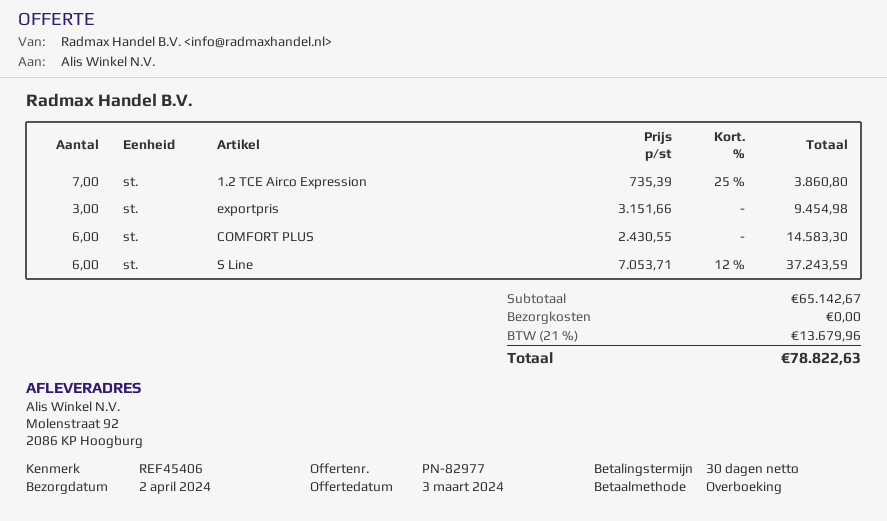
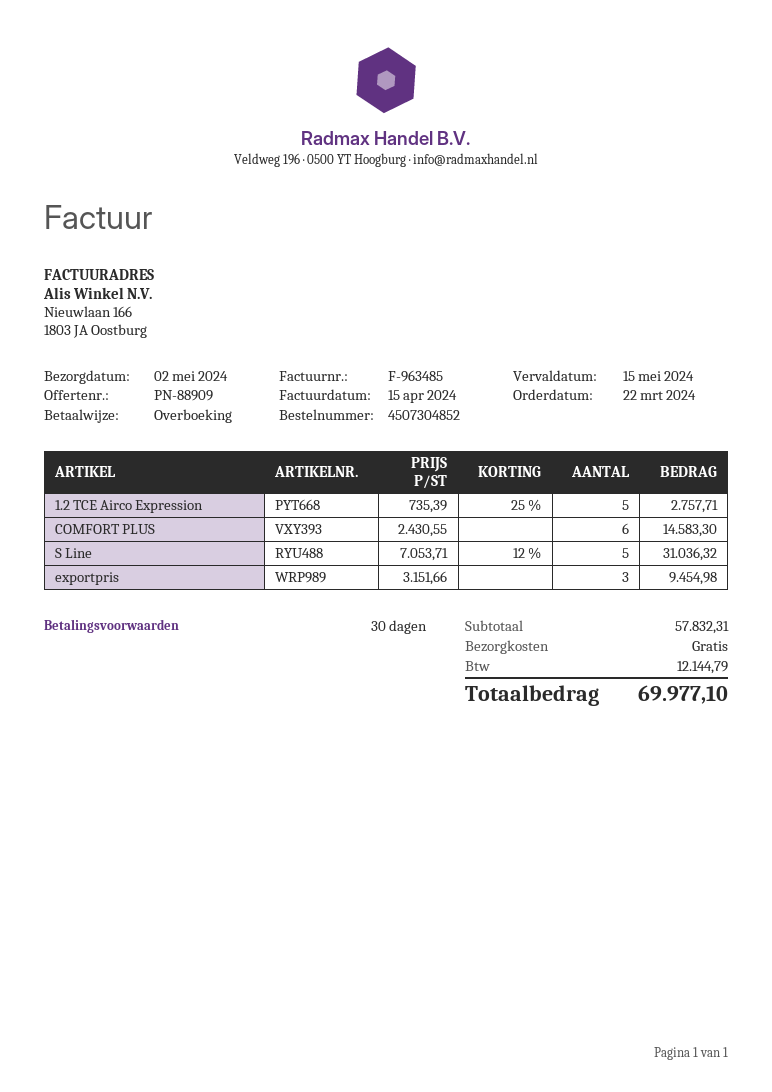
quote number: PN-82977 -> PN-88909
delivery date: 2024-04-02 -> 2024-05-02
1.2 TCE Airco Expression: 7 x 735.39 - 25% = 3860.80 -> 5 x 735.39 - 25% = 2757.71
S Line: 6 x 7053.71 - 12% = 37243.59 -> 5 x 7053.71 - 12% = 31036.32
subtotal: 65142.67 -> 57832.31
tax: 13679.96 -> 12144.79
total: 78822.63 -> 69977.10

